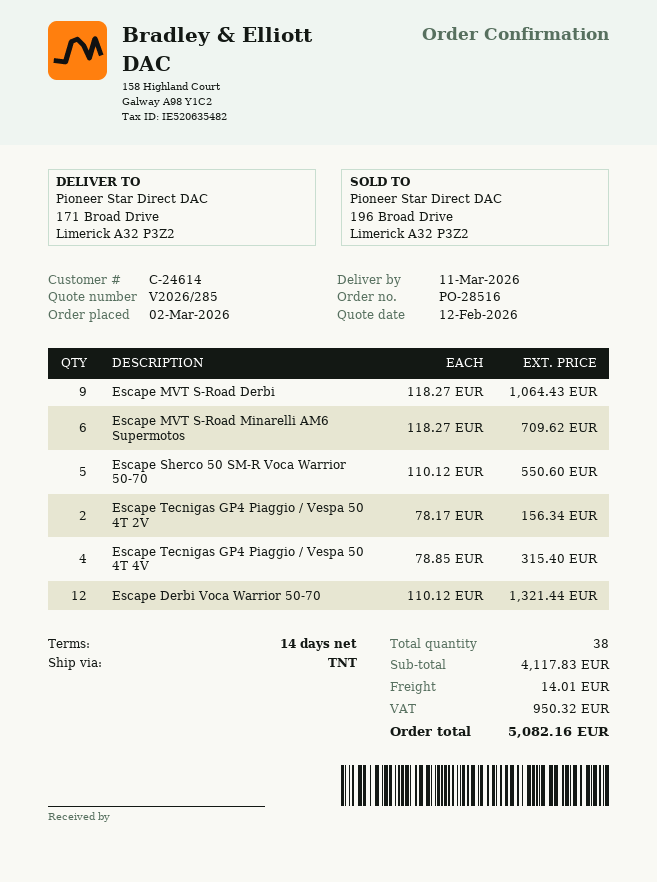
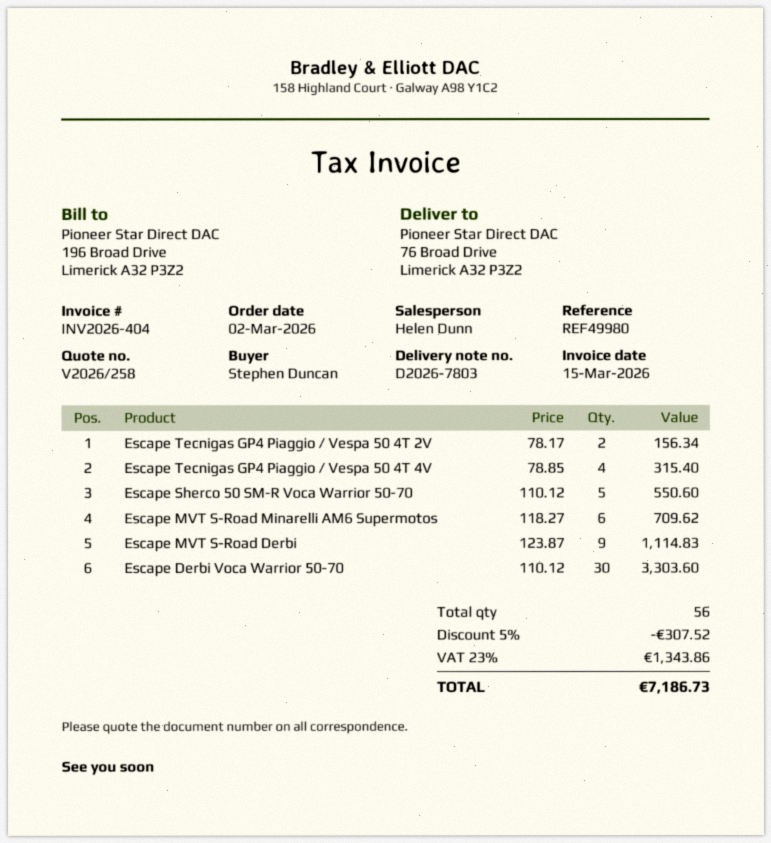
quote number: V2026/285 -> V2026/258
ship to: 171 Broad Drive, Limerick A32 P3Z2 -> 76 Broad Drive, Limerick A32 P3Z2
Escape MVT S-Road Derbi: 9 x 118.27 = 1064.43 -> 9 x 123.87 = 1114.83
Escape Derbi Voca Warrior 50-70: 12 x 110.12 = 1321.44 -> 30 x 110.12 = 3303.60
total quantity: 38 -> 56
discount: none -> 5% = 307.52
shipping: 14.01 -> none
tax: 950.32 -> 1343.86
total: 5082.16 -> 7186.73

